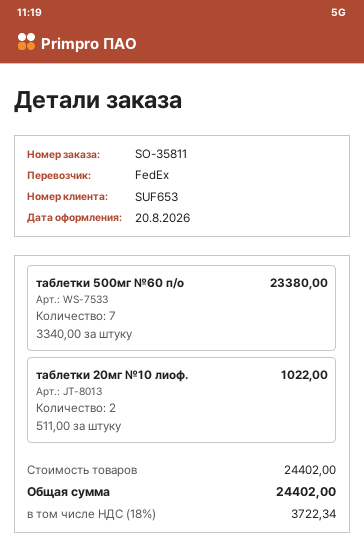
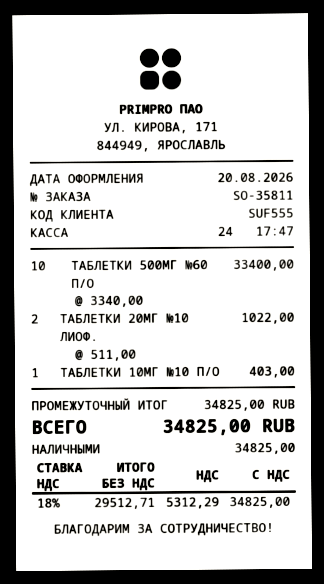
customer number: SUF653 -> SUF555
таблетки 500мг №60 п/о: 7 x 3340.00 = 23380.00 -> 10 x 3340.00 = 33400.00
ТАБЛЕТКИ 10МГ №10 П/О: none -> 1 x 403.00 = 403.00
subtotal: 24402.00 -> 34825.00
tax: 18% = 3722.34 -> 18% = 5312.29
total: 24402.00 -> 34825.00

